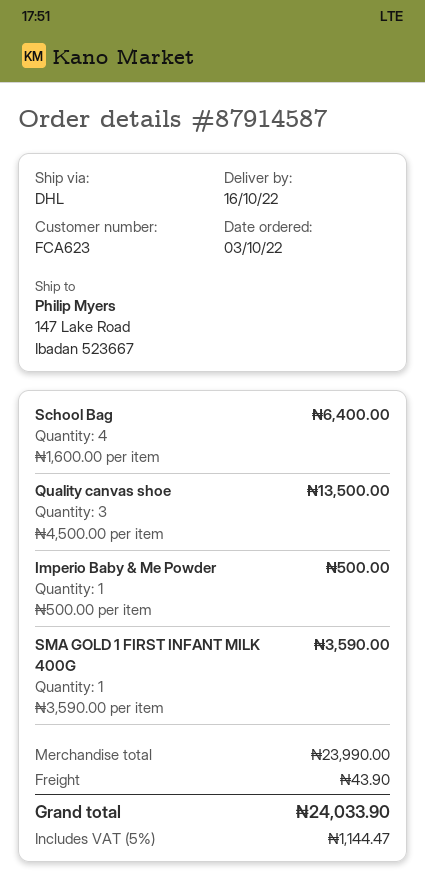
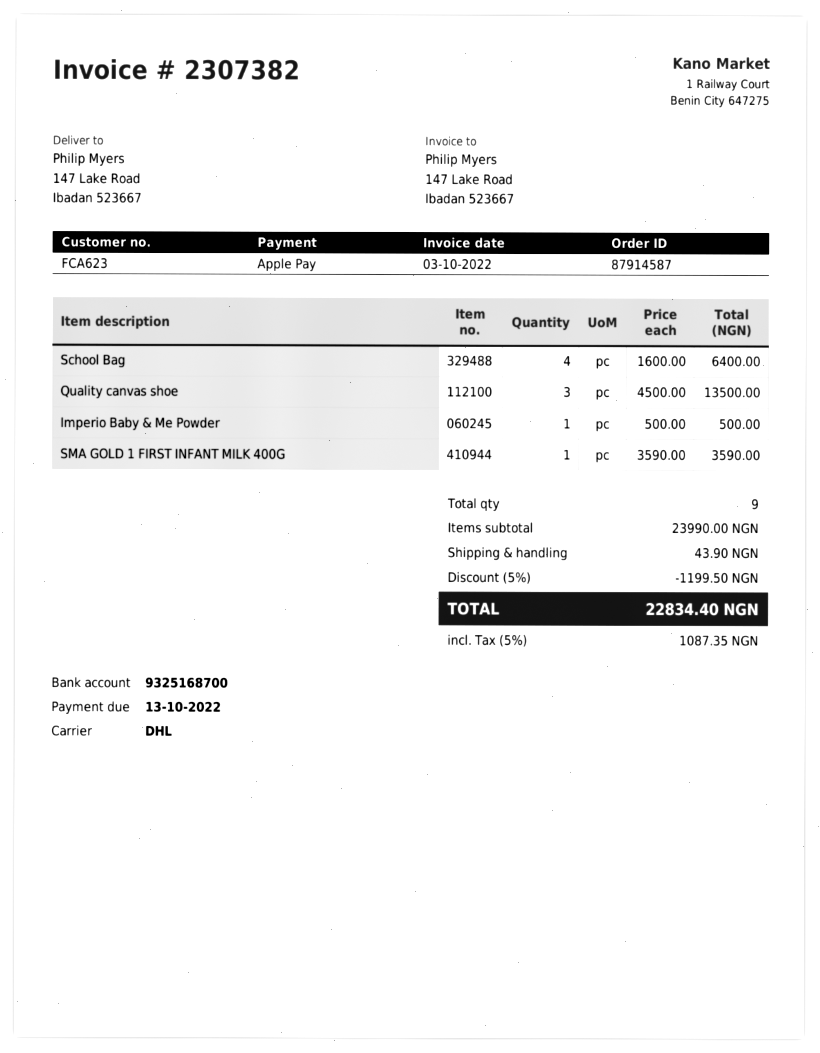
discount: none -> 5% = 1199.50
tax: 5% = 1144.47 -> 5% = 1087.35
total: 24033.90 -> 22834.40

